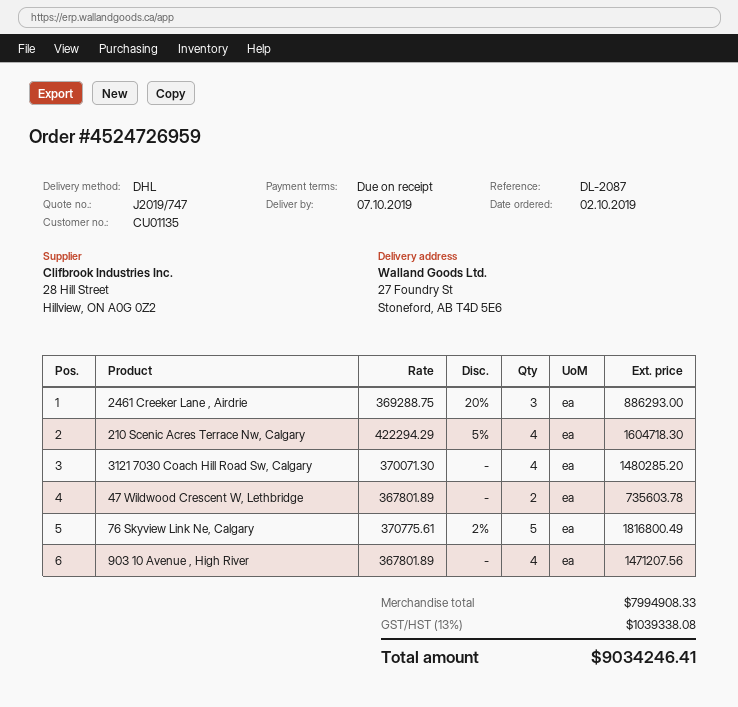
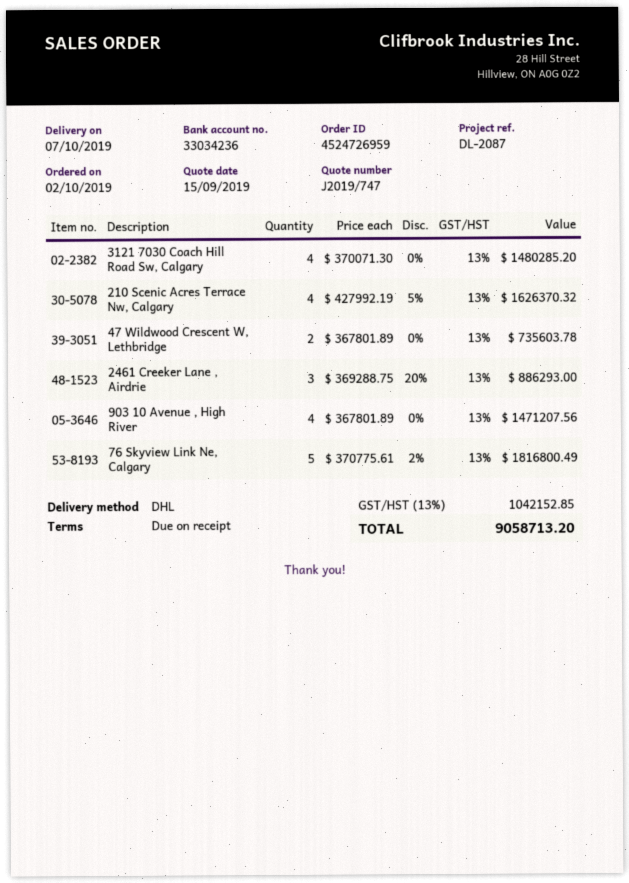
210 Scenic Acres Terrace Nw, Calgary: 4 x 422294.29 - 5% = 1604718.30 -> 4 x 427992.19 - 5% = 1626370.32
tax: 13% = 1039338.08 -> 13% = 1042152.85
total: 9034246.41 -> 9058713.20

